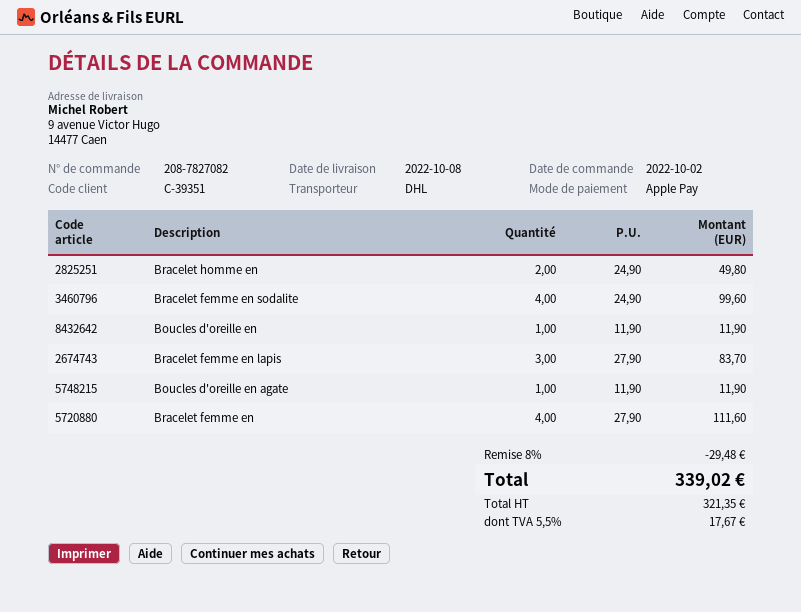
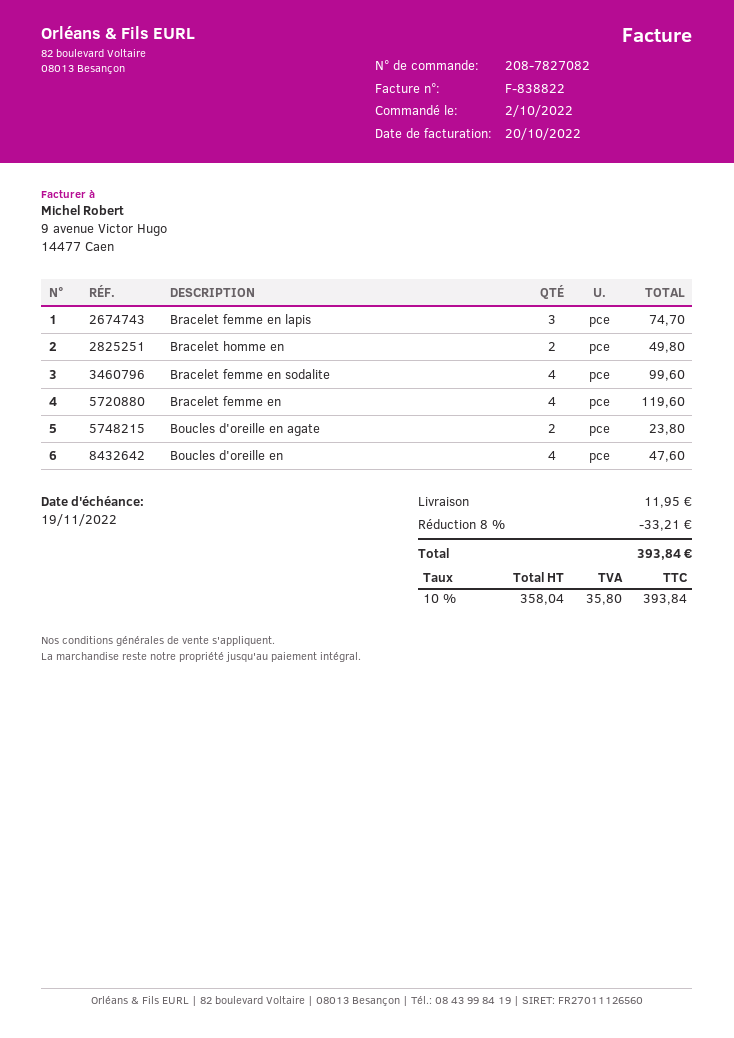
Boucles d'oreille en: 1 for 11.90 -> 4 for 47.60
Bracelet femme en lapis: 3 for 83.70 -> 3 for 74.70
Boucles d'oreille en agate: 1 for 11.90 -> 2 for 23.80
Bracelet femme en: 4 for 111.60 -> 4 for 119.60
discount: 8% = 29.48 -> 8% = 33.21
shipping: none -> 11.95
net: 321.35 -> 358.04
tax: 5.5% = 17.67 -> 10% = 35.80
total: 339.02 -> 393.84

